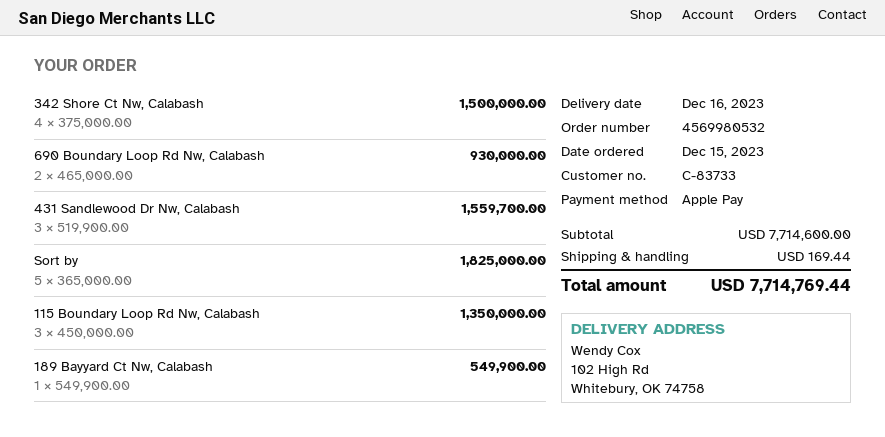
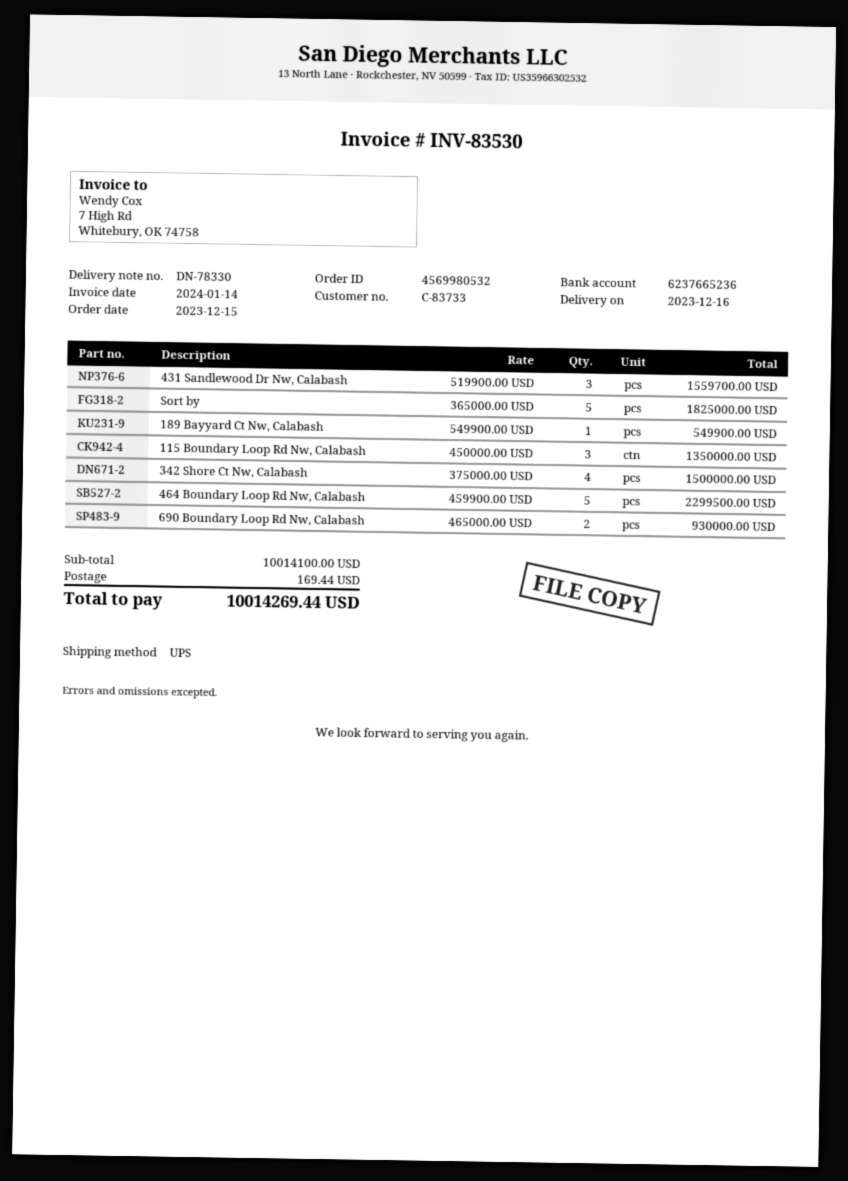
464 Boundary Loop Rd Nw, Calabash: none -> 5 x 459900.00 = 2299500.00
subtotal: 7714600.00 -> 10014100.00
total: 7714769.44 -> 10014269.44

